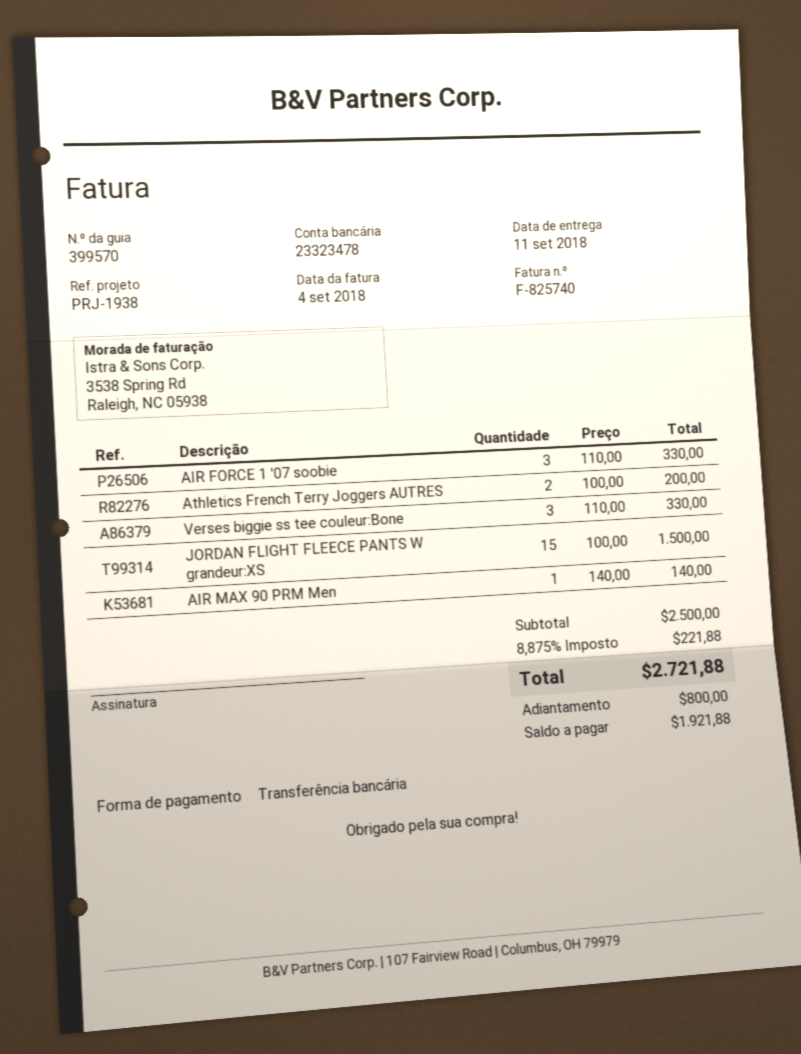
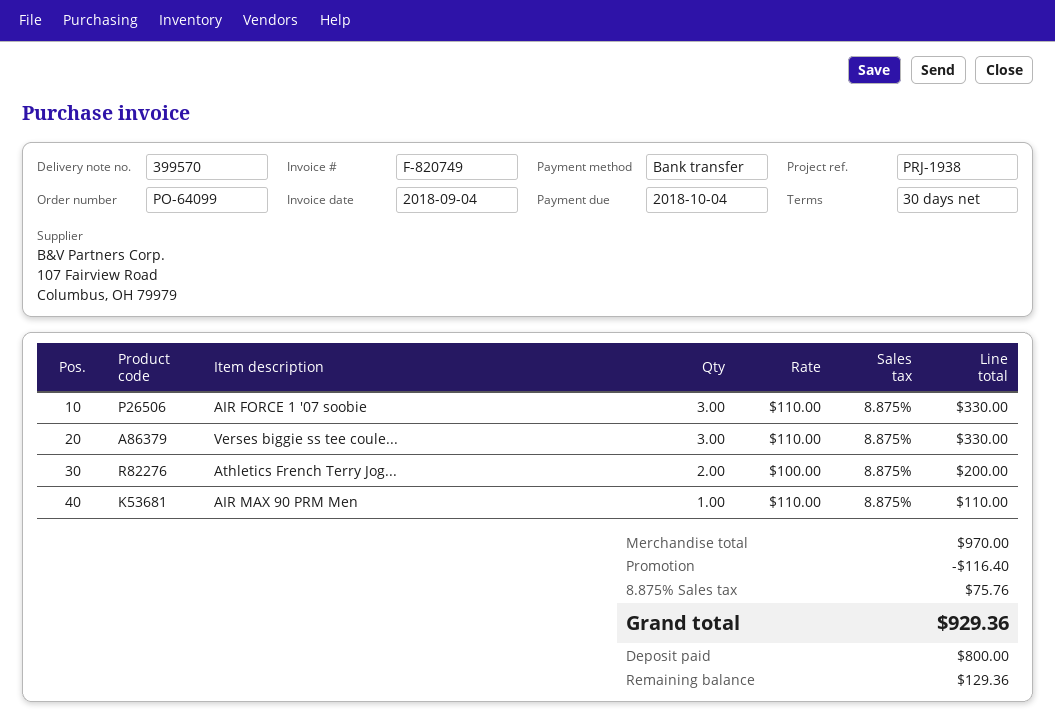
invoice number: F-825740 -> F-820749
JORDAN FLIGHT FLEECE PANTS W grandeur:XS: 15 x 100.00 = 1500.00 -> none
AIR MAX 90 PRM Men: 1 x 140.00 = 140.00 -> 1 x 110.00 = 110.00
subtotal: 2500.00 -> 970.00
discount: none -> 116.40
tax: 8.875% = 221.88 -> 8.875% = 75.76
total: 2721.88 -> 929.36
balance: 1921.88 -> 129.36

